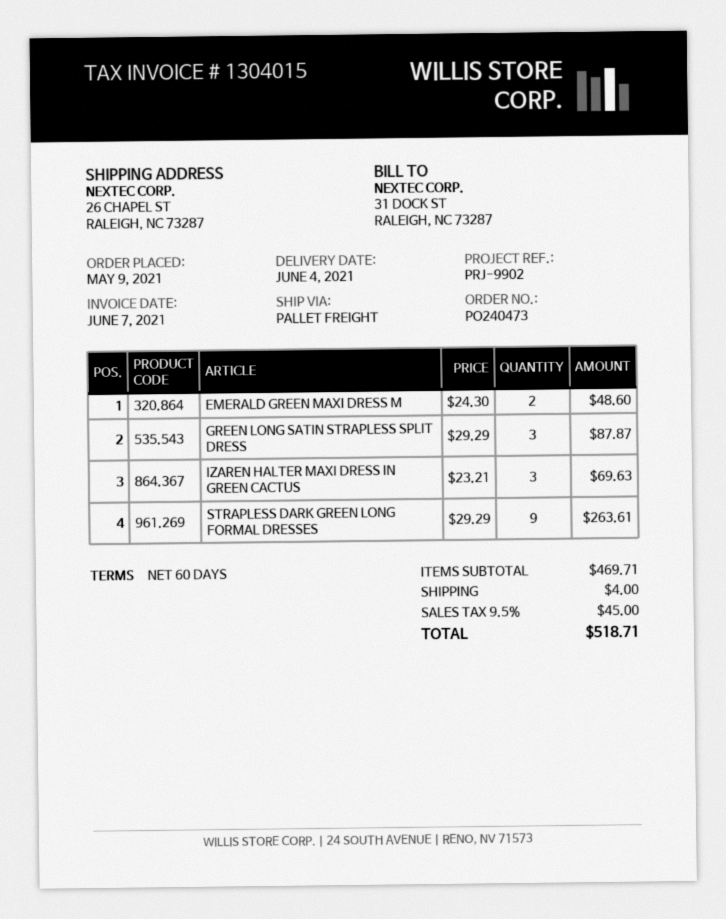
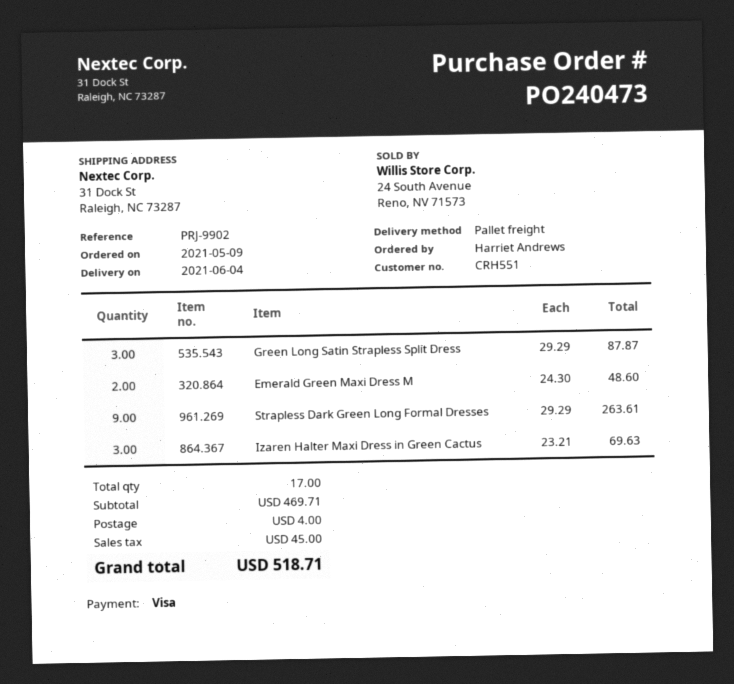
ship to: 26 CHAPEL ST, RALEIGH, NC 73287 -> 31 Dock St, Raleigh, NC 73287

